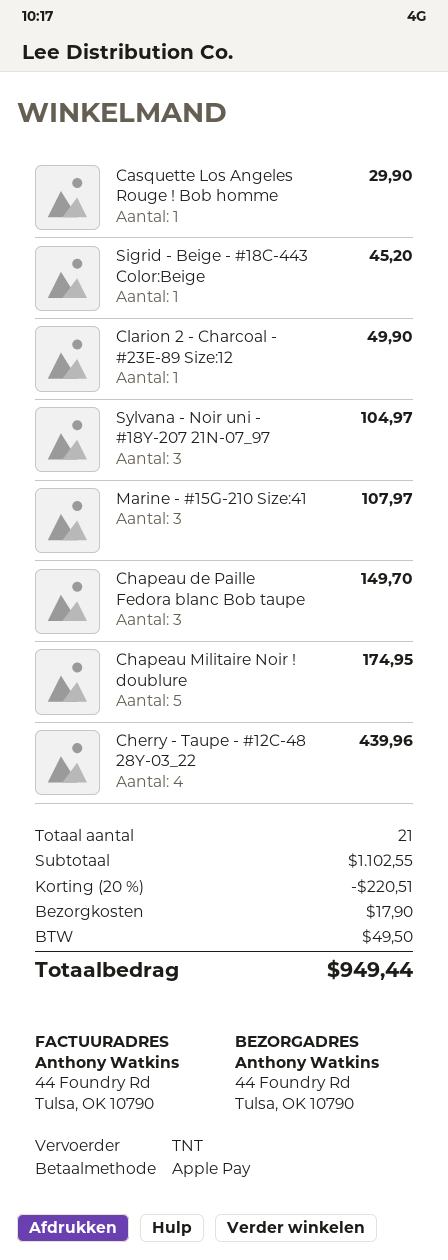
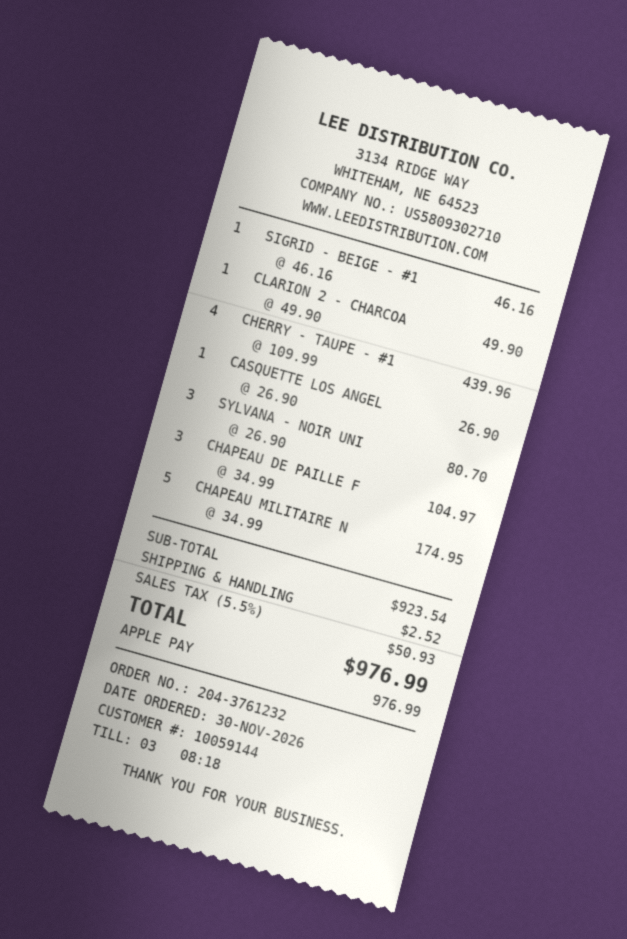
Casquette Los Angeles Rouge ! Bob homme: 1 for 29.90 -> 1 for 26.90
Sigrid - Beige - #18C-443 Color:Beige: 1 for 45.20 -> 1 for 46.16
Sylvana - Noir uni - #18Y-207 21N-07_97: 3 for 104.97 -> 3 for 80.70
Marine - #15G-210 Size:41: 3 for 107.97 -> none
Chapeau de Paille Fedora blanc Bob taupe: 3 for 149.70 -> 3 for 104.97
subtotal: 1102.55 -> 923.54
discount: 20% = 220.51 -> none
shipping: 17.90 -> 2.52
tax: 49.50 -> 50.93
total: 949.44 -> 976.99

